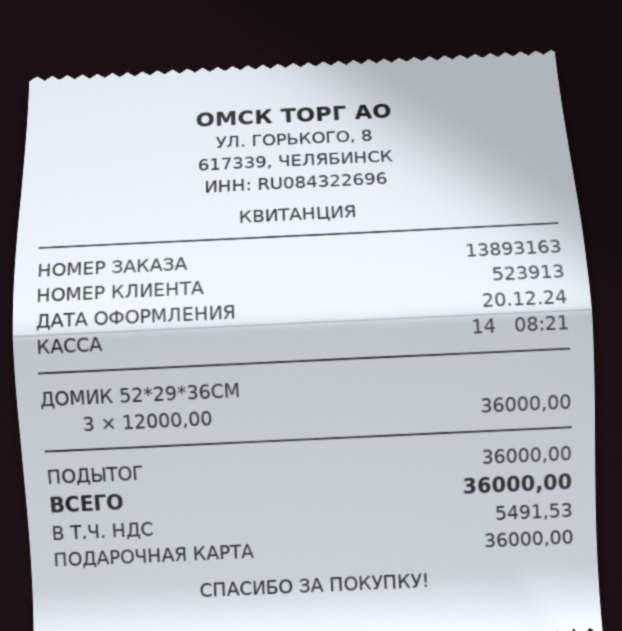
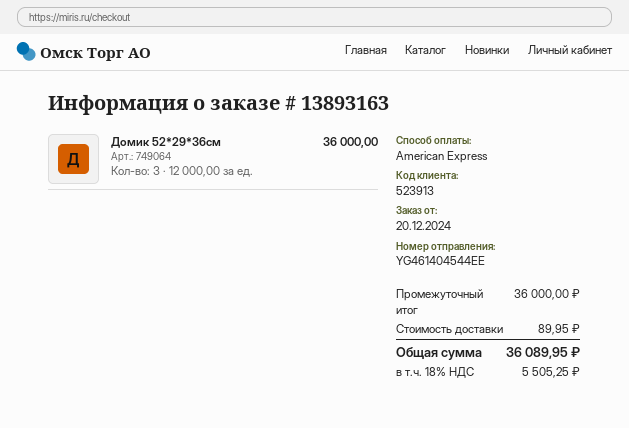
payment method: gift card -> American Express
shipping: none -> 89.95
tax: 5491.53 -> 5505.25
total: 36000.00 -> 36089.95

